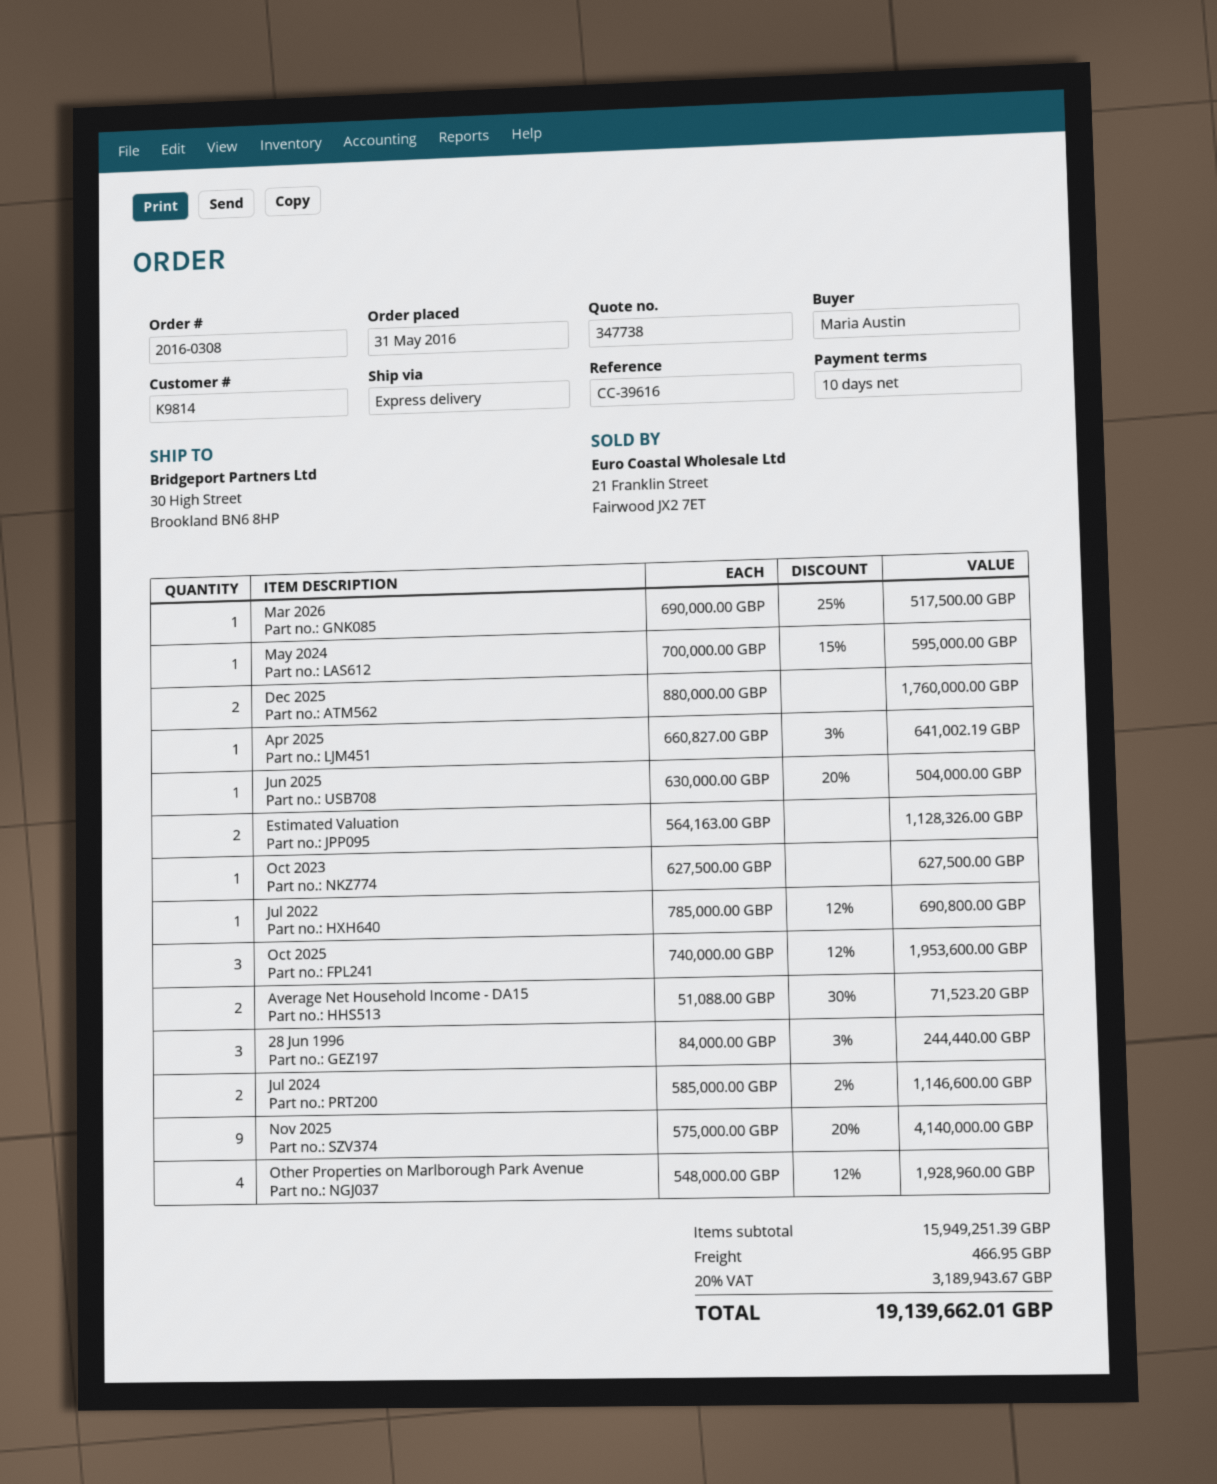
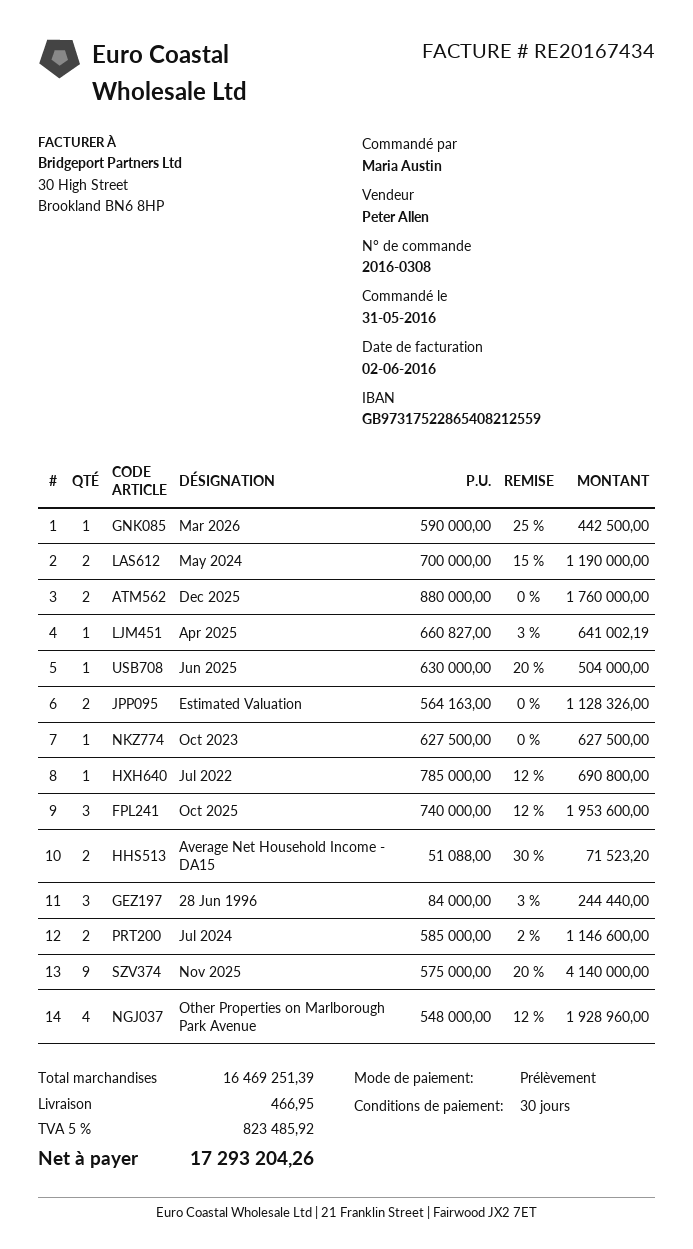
payment terms: 10 days -> 30 days
Mar 2026: 1 x 690000.00 - 25% = 517500.00 -> 1 x 590000.00 - 25% = 442500.00
May 2024: 1 x 700000.00 - 15% = 595000.00 -> 2 x 700000.00 - 15% = 1190000.00
subtotal: 15949251.39 -> 16469251.39
tax: 20% = 3189943.67 -> 5% = 823485.92
total: 19139662.01 -> 17293204.26

